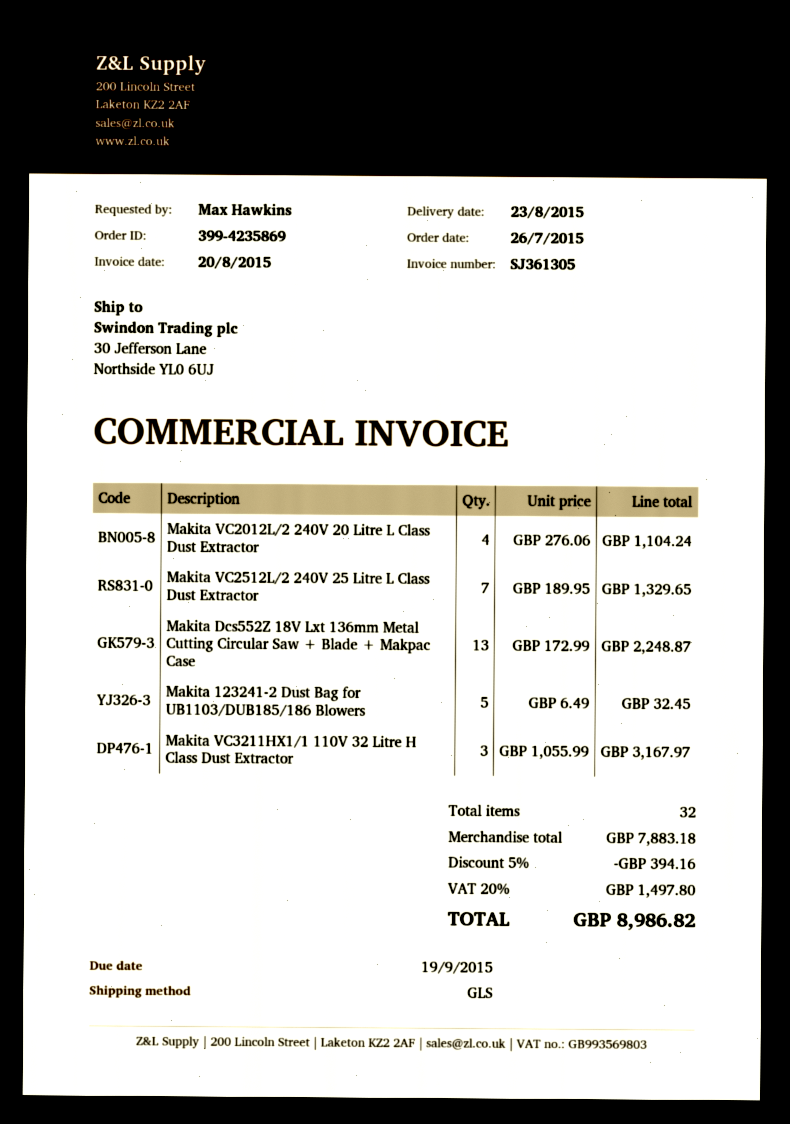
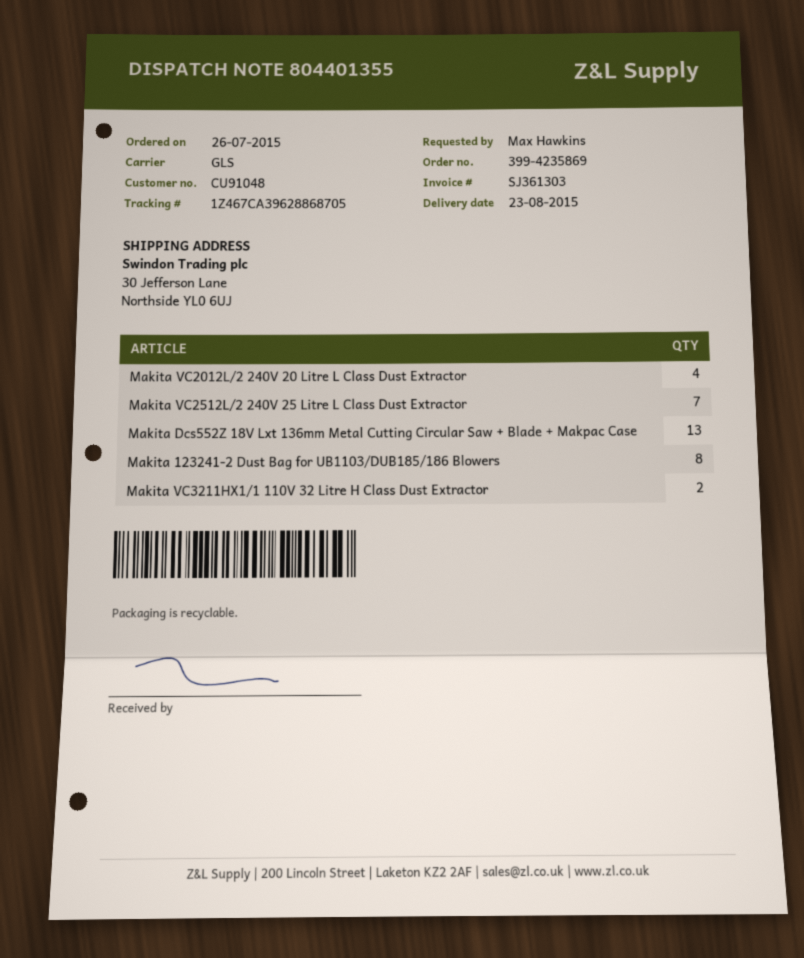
invoice number: SJ361305 -> SJ361303
Makita 123241-2 Dust Bag for UB1103/DUB185/186 Blowers: 5 -> 8
Makita VC3211HX1/1 110V 32 Litre H Class Dust Extractor: 3 -> 2

